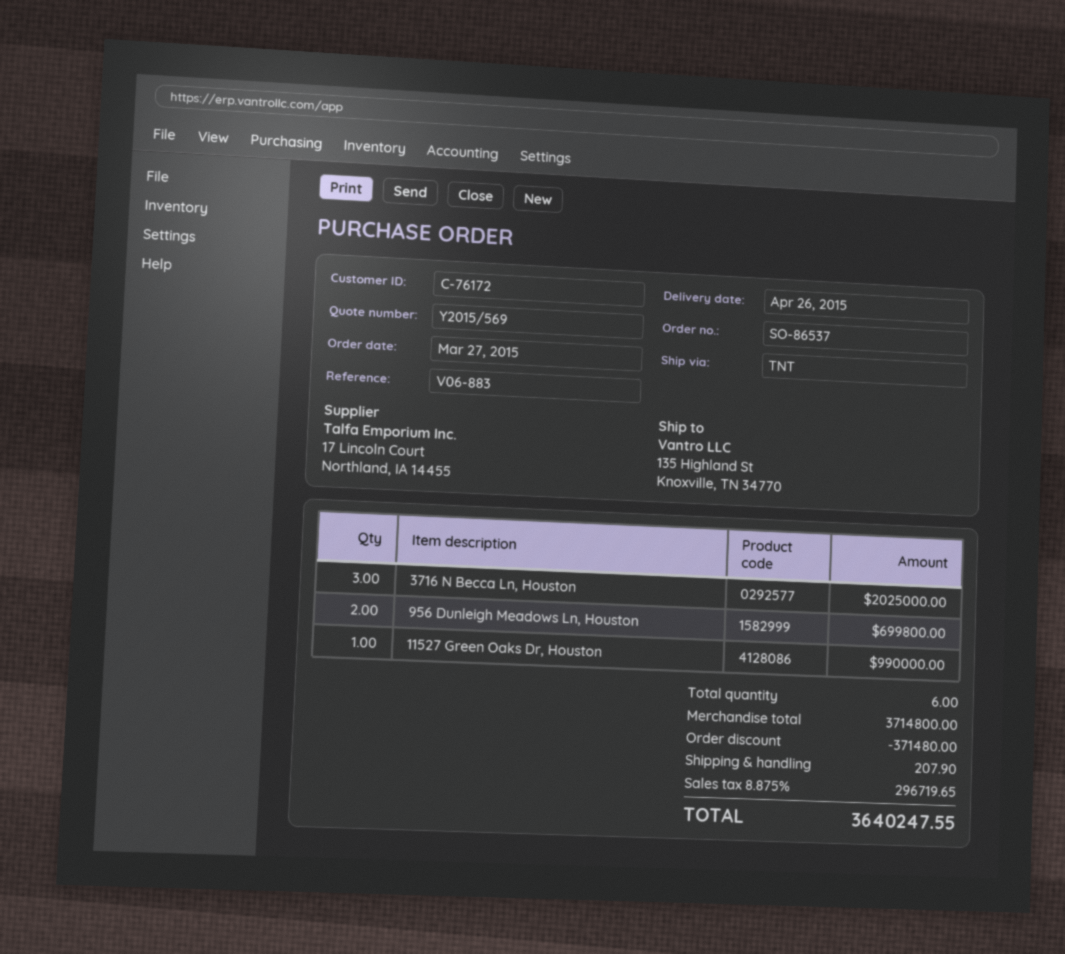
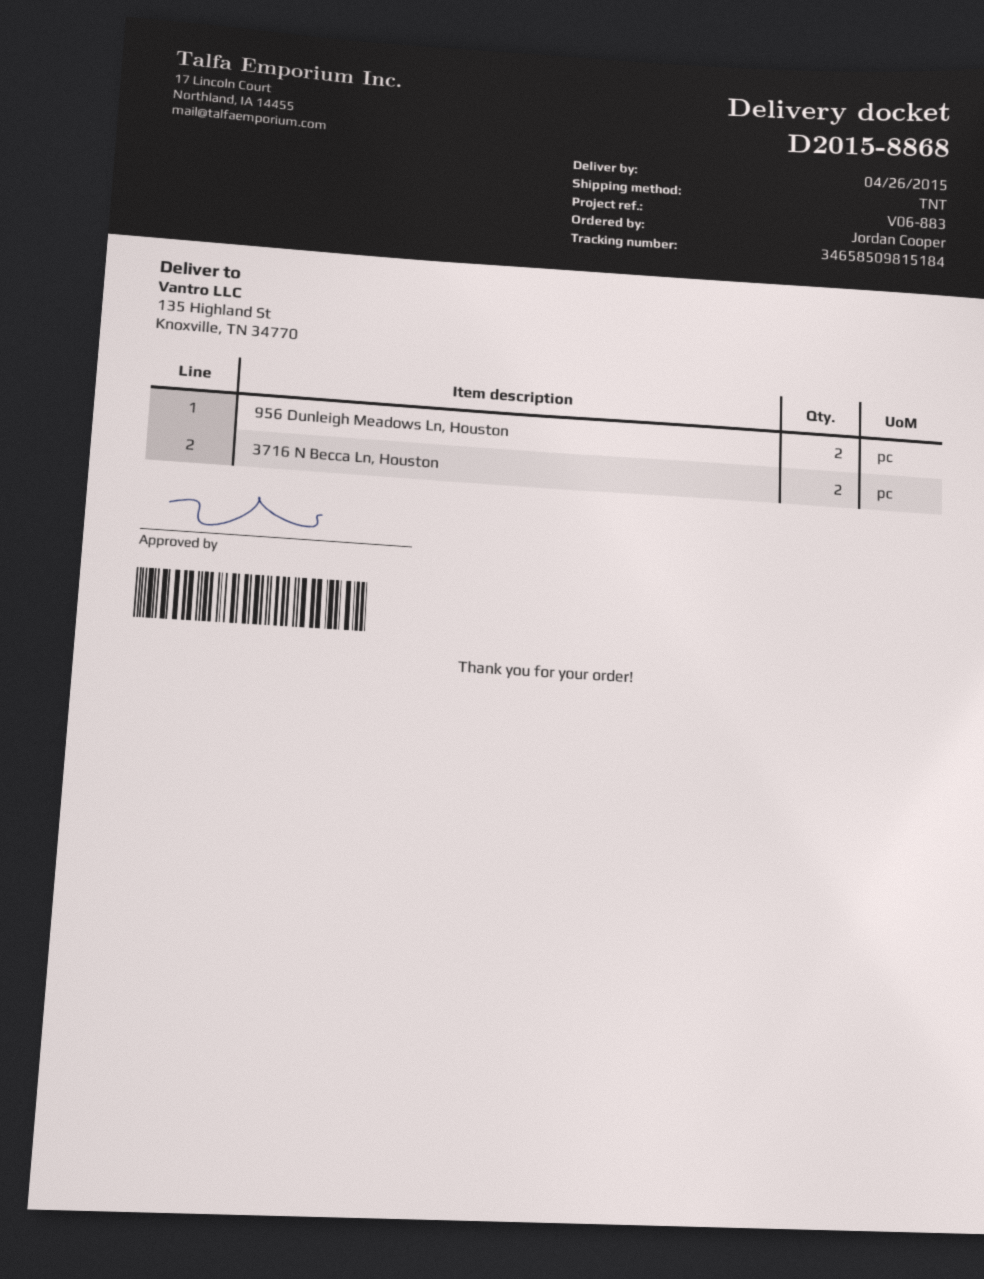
3716 N Becca Ln, Houston: 3 -> 2
11527 Green Oaks Dr, Houston: 1 -> none

